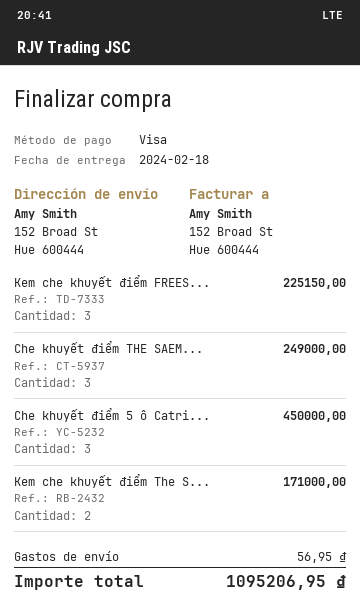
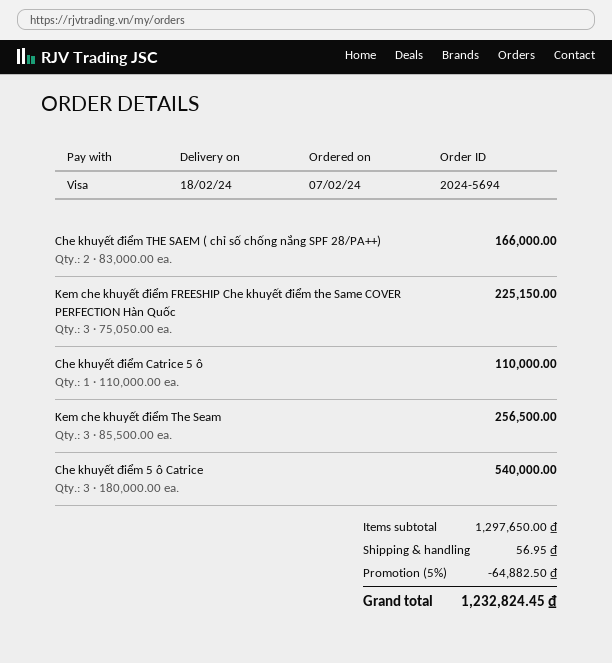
Che khuyết điểm THE SAEM...: 3 for 249000.00 -> 2 for 166000.00
Che khuyết điểm 5 ô Catri...: 3 for 450000.00 -> 3 for 540000.00
Kem che khuyết điểm The S...: 2 for 171000.00 -> 3 for 256500.00
Che khuyết điểm Catrice 5 ô: none -> 1 for 110000.00
discount: none -> 5% = 64882.50
total: 1095206.95 -> 1232824.45

